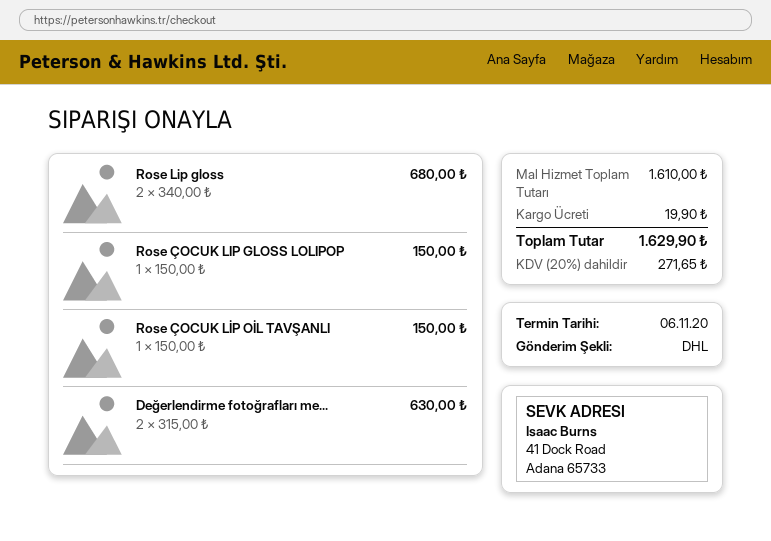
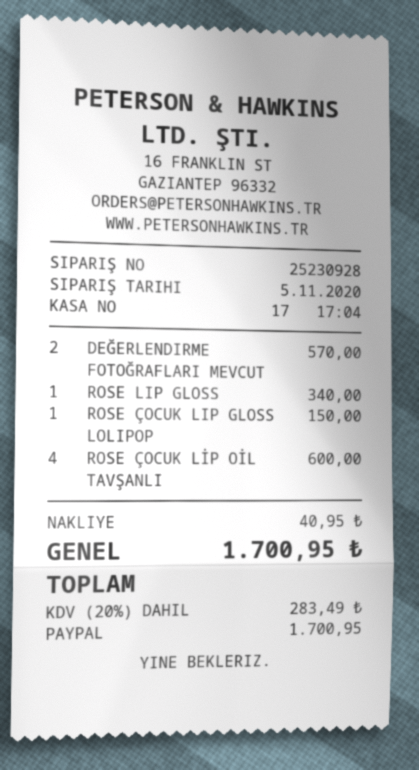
Rose Lip gloss: 2 for 680.00 -> 1 for 340.00
Rose ÇOCUK LİP OİL TAVŞANLI: 1 for 150.00 -> 4 for 600.00
Değerlendirme fotoğrafları me...: 2 for 630.00 -> 2 for 570.00
shipping: 19.90 -> 40.95
tax: 20% = 271.65 -> 20% = 283.49
total: 1629.90 -> 1700.95

